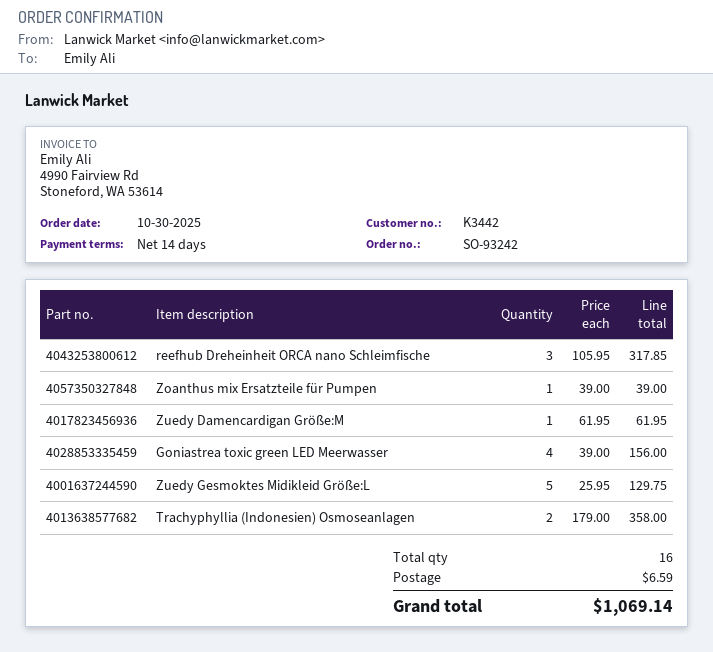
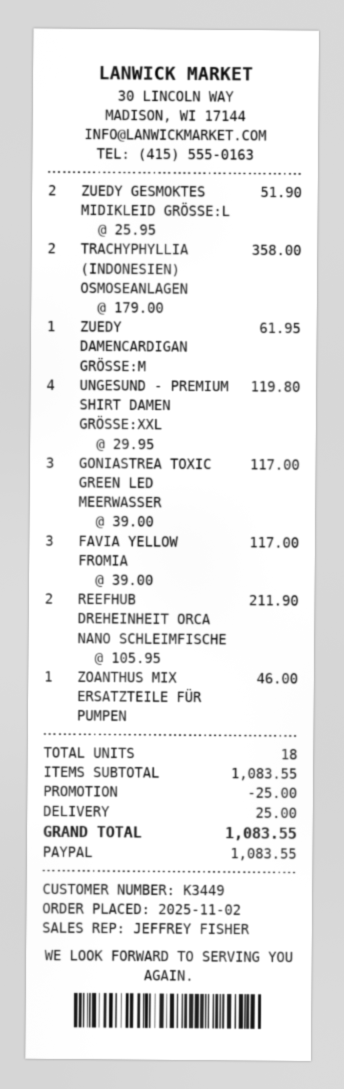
order date: 2025-10-30 -> 2025-11-02
customer number: K3442 -> K3449
reefhub Dreheinheit ORCA nano Schleimfische: 3 x 105.95 = 317.85 -> 2 x 105.95 = 211.90
Zoanthus mix Ersatzteile für Pumpen: 1 x 39.00 = 39.00 -> 1 x 46.00 = 46.00
Goniastrea toxic green LED Meerwasser: 4 x 39.00 = 156.00 -> 3 x 39.00 = 117.00
Zuedy Gesmoktes Midikleid Größe:L: 5 x 25.95 = 129.75 -> 2 x 25.95 = 51.90
UNGESUND - PREMIUM SHIRT DAMEN GRÖSSE:XXL: none -> 4 x 29.95 = 119.80
FAVIA YELLOW FROMIA: none -> 3 x 39.00 = 117.00
total quantity: 16 -> 18
discount: none -> 25.00
shipping: 6.59 -> 25.00
total: 1069.14 -> 1083.55

